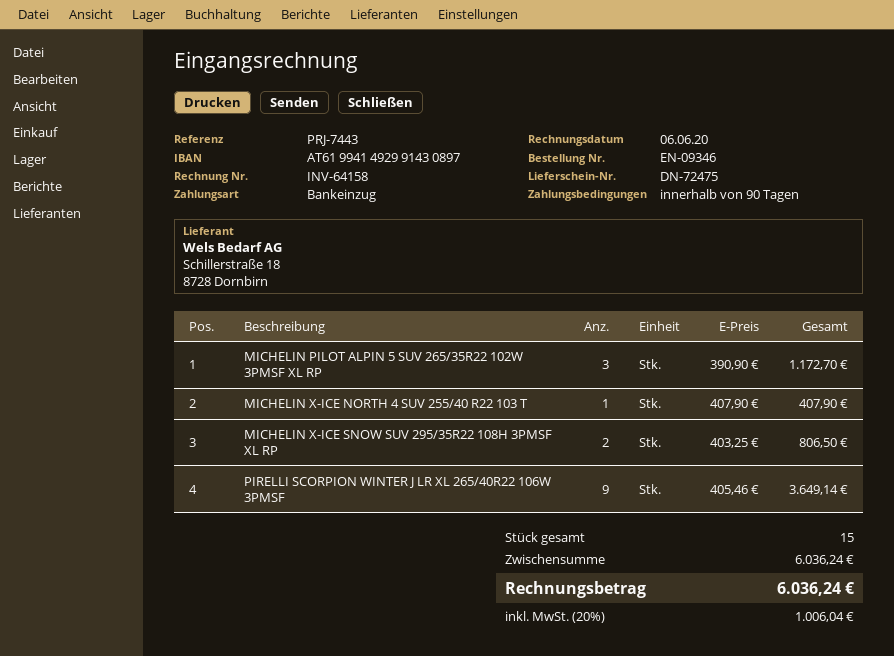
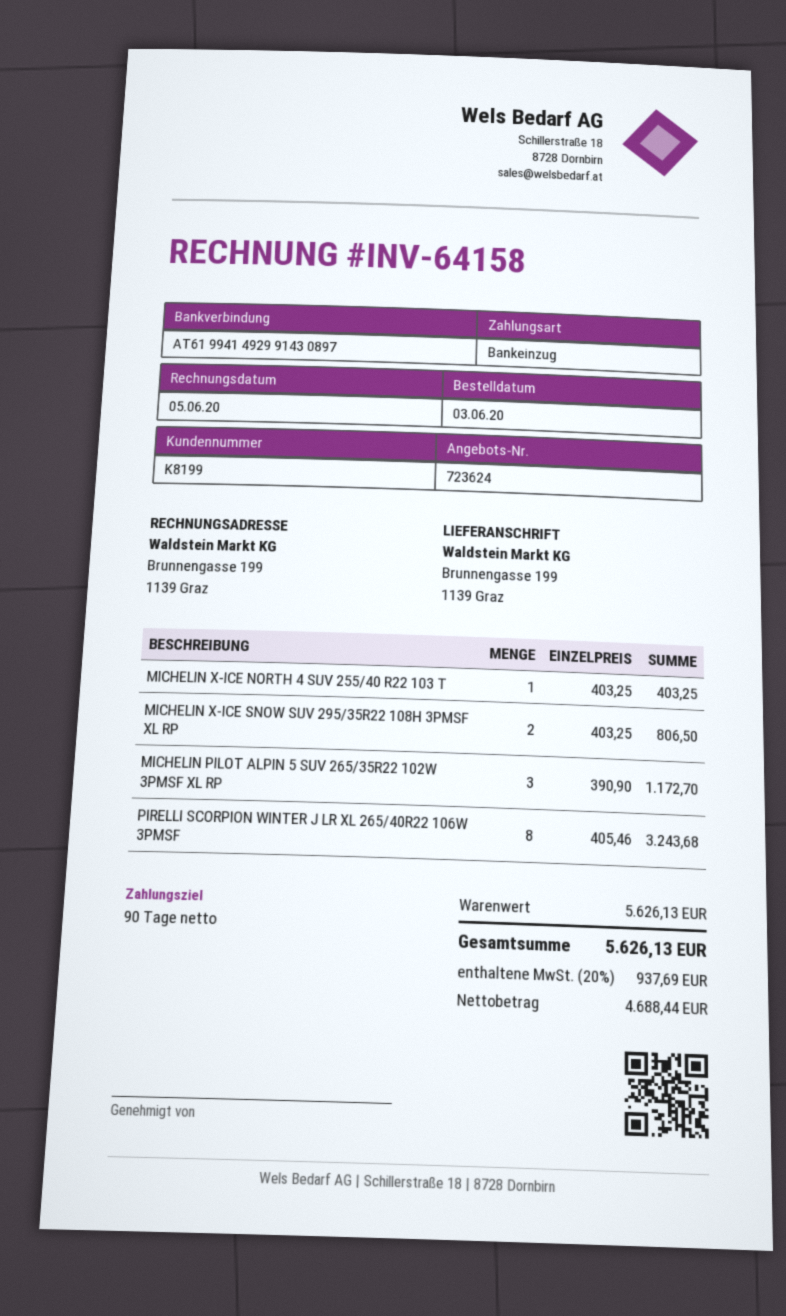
invoice date: 2020-06-06 -> 2020-06-05
MICHELIN X-ICE NORTH 4 SUV 255/40 R22 103 T: 1 x 407.90 = 407.90 -> 1 x 403.25 = 403.25
PIRELLI SCORPION WINTER J LR XL 265/40R22 106W 3PMSF: 9 x 405.46 = 3649.14 -> 8 x 405.46 = 3243.68
subtotal: 6036.24 -> 5626.13
tax: 20% = 1006.04 -> 20% = 937.69
total: 6036.24 -> 5626.13

